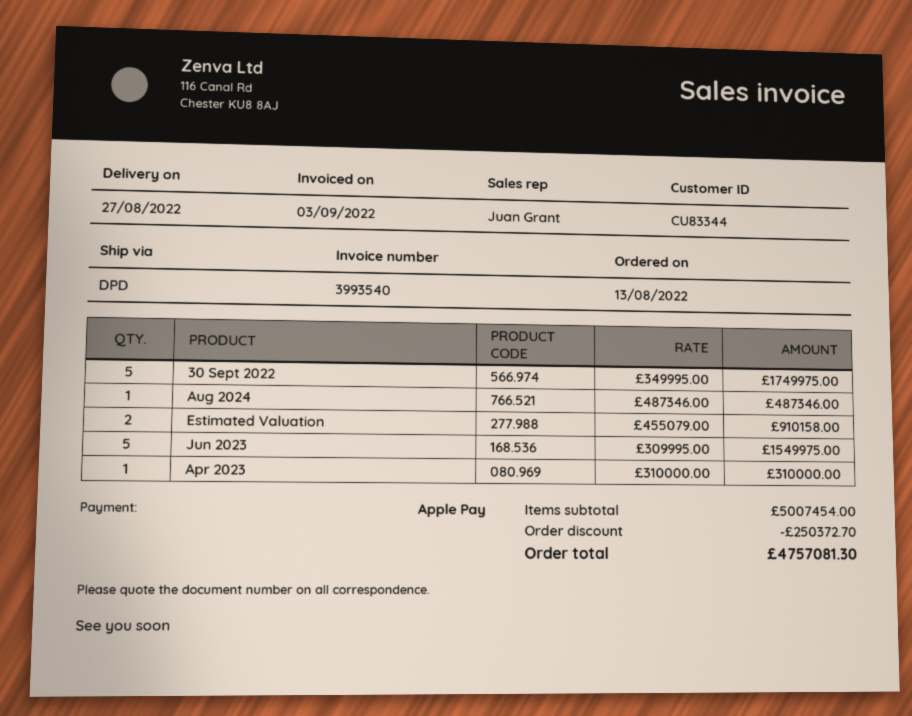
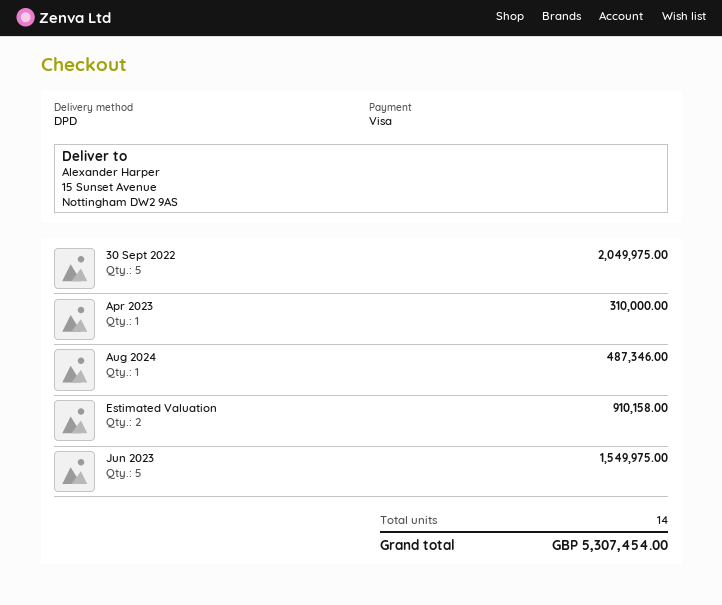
payment method: Apple Pay -> Visa
30 Sept 2022: 5 for 1749975.00 -> 5 for 2049975.00
discount: 250372.70 -> none
total: 4757081.30 -> 5307454.00

